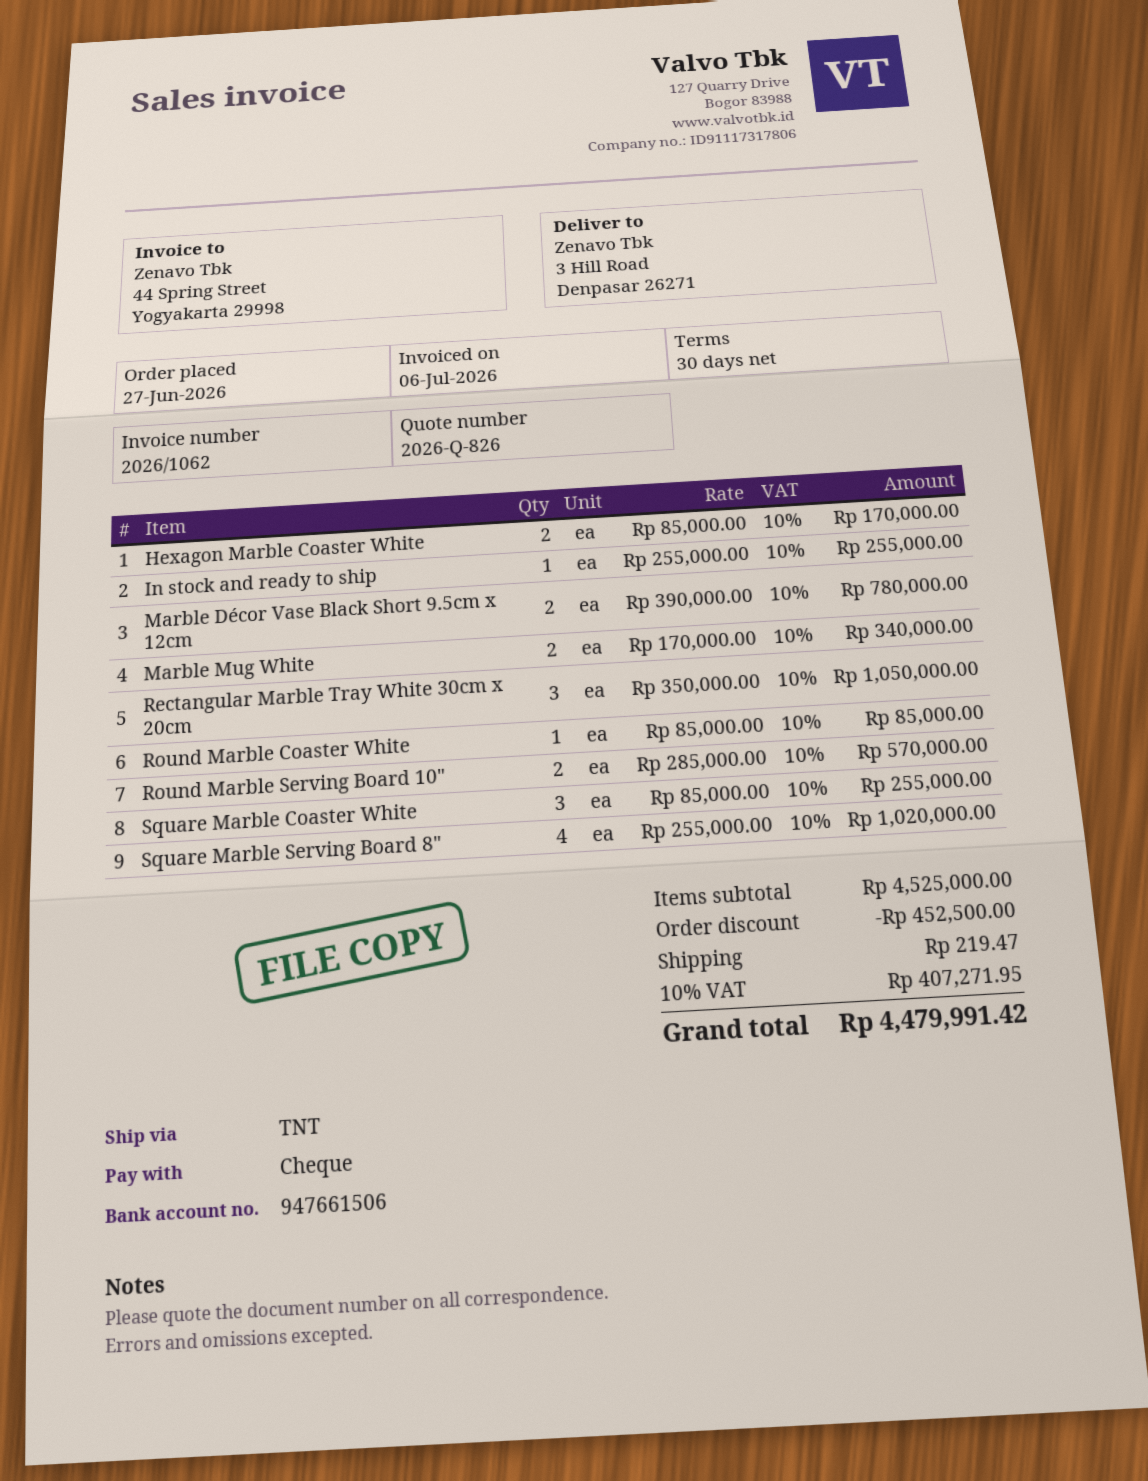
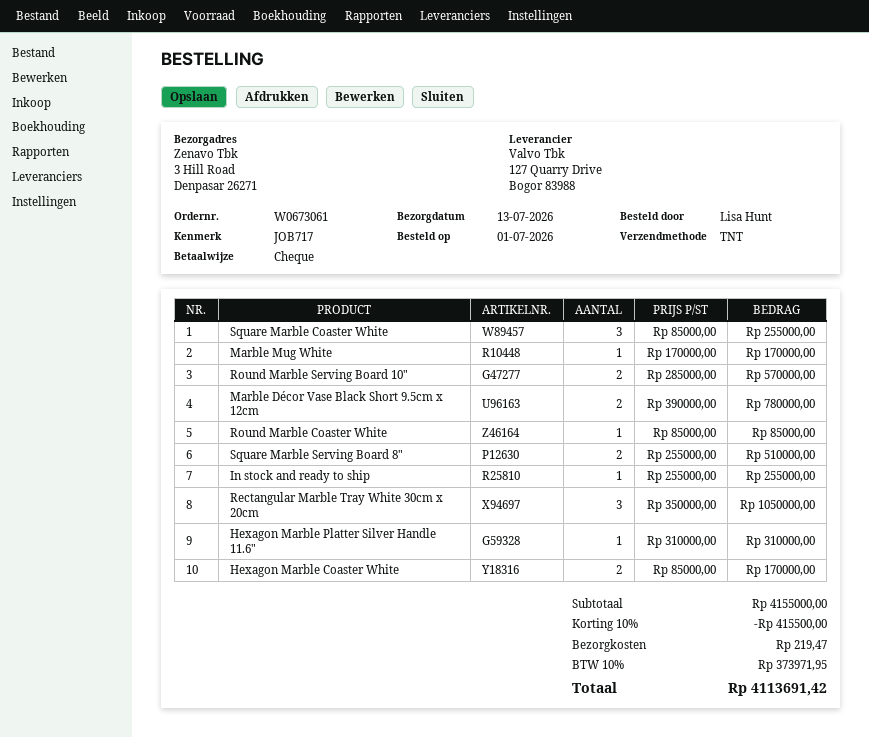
order date: 2026-06-27 -> 2026-07-01
Marble Mug White: 2 x 170000.00 = 340000.00 -> 1 x 170000.00 = 170000.00
Square Marble Serving Board 8": 4 x 255000.00 = 1020000.00 -> 2 x 255000.00 = 510000.00
Hexagon Marble Platter Silver Handle 11.6": none -> 1 x 310000.00 = 310000.00
subtotal: 4525000.00 -> 4155000.00
discount: 452500.00 -> 415500.00
tax: 10% = 407271.95 -> 10% = 373971.95
total: 4479991.42 -> 4113691.42

